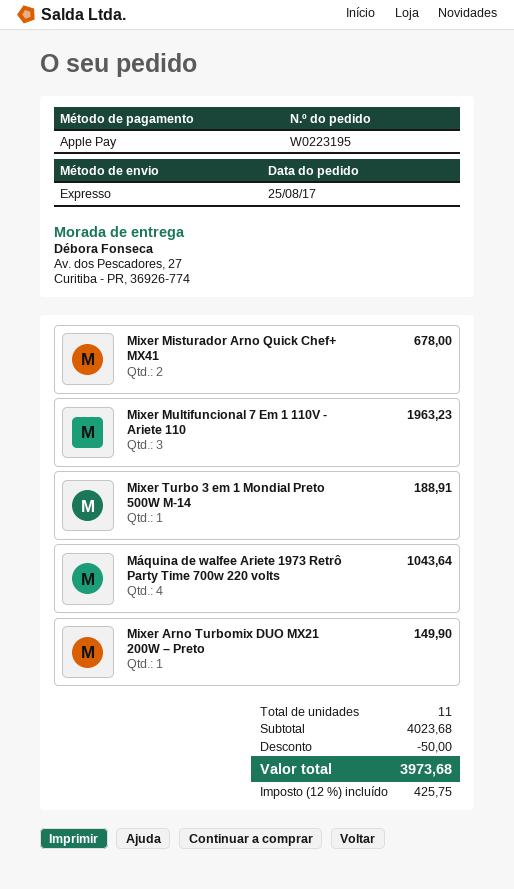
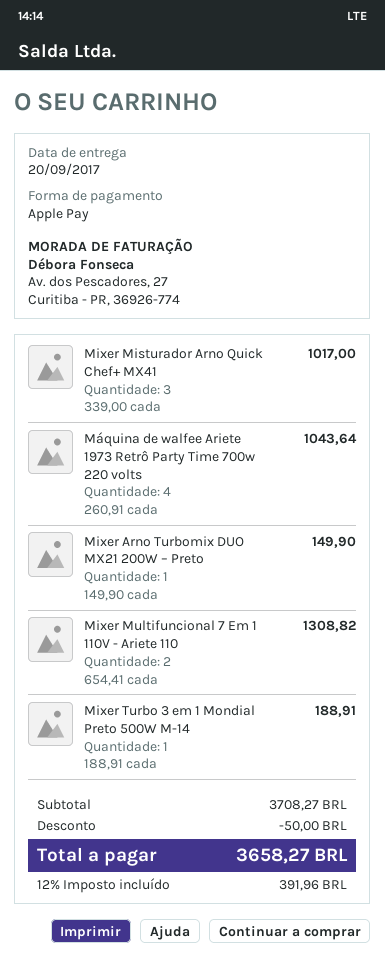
Mixer Misturador Arno Quick Chef+ MX41: 2 for 678.00 -> 3 for 1017.00
Mixer Multifuncional 7 Em 1 110V - Ariete 110: 3 for 1963.23 -> 2 for 1308.82
subtotal: 4023.68 -> 3708.27
tax: 12% = 425.75 -> 12% = 391.96
total: 3973.68 -> 3658.27

